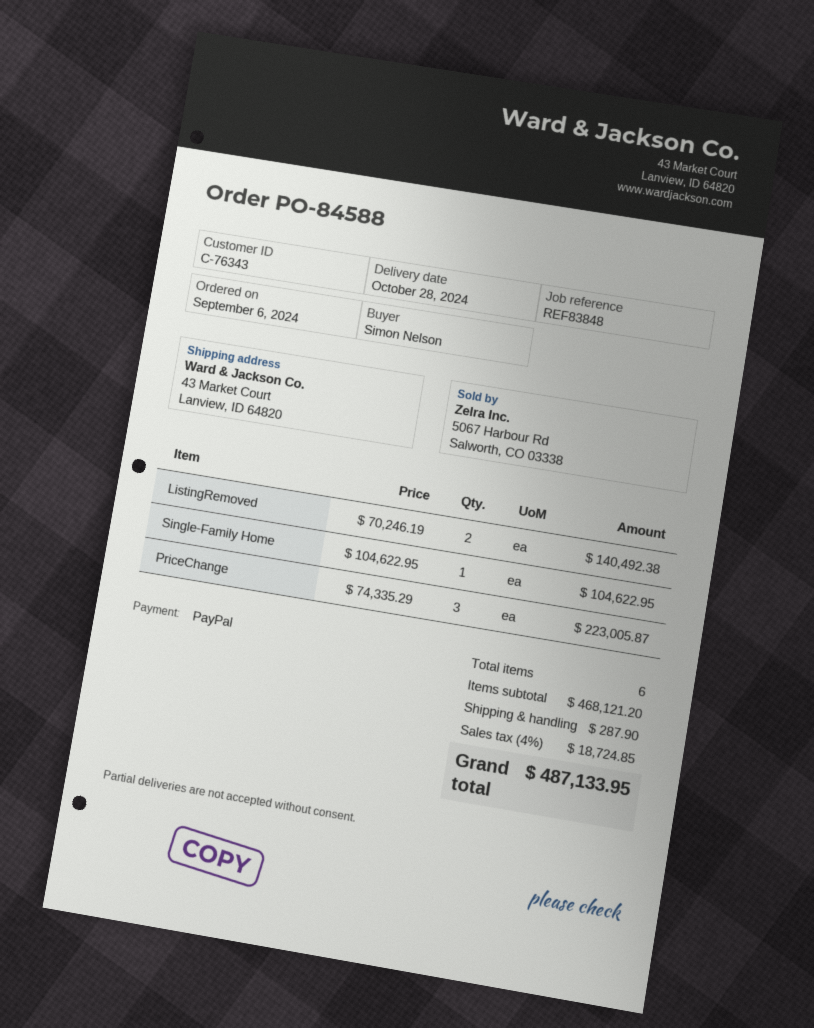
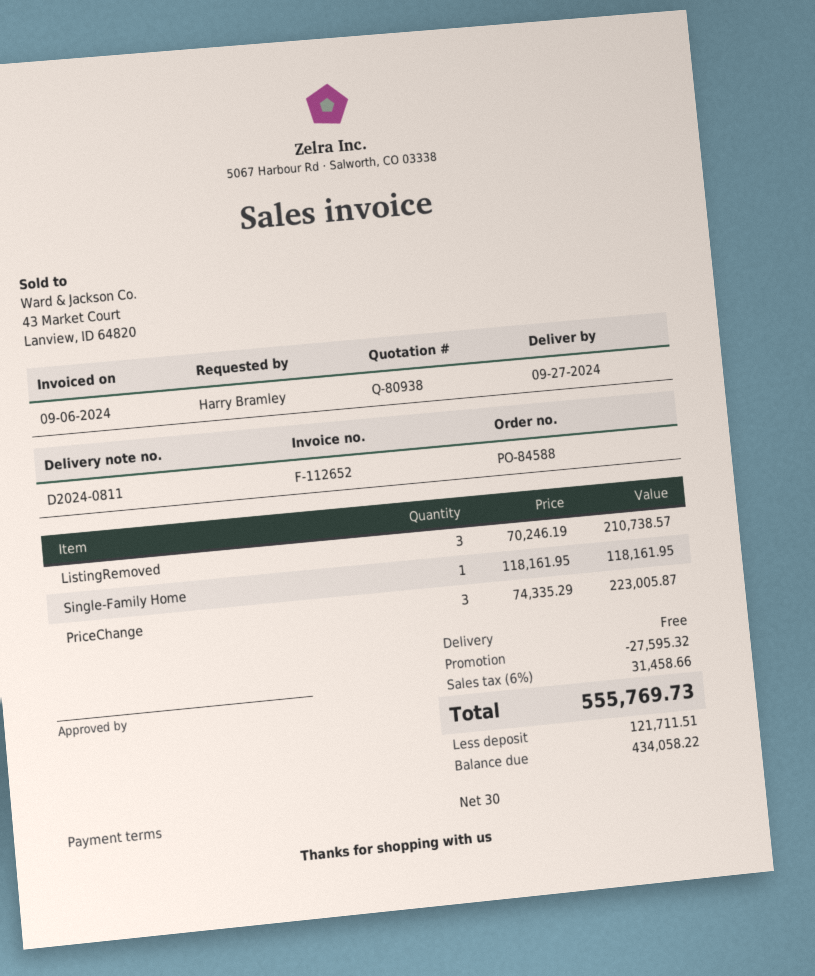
delivery date: 2024-10-28 -> 2024-09-27
ordered by: Simon Nelson -> Harry Bramley
ListingRemoved: 2 x 70246.19 = 140492.38 -> 3 x 70246.19 = 210738.57
Single-Family Home: 1 x 104622.95 = 104622.95 -> 1 x 118161.95 = 118161.95
discount: none -> 27595.32
shipping: 287.90 -> 0.00
tax: 4% = 18724.85 -> 6% = 31458.66
total: 487133.95 -> 555769.73

